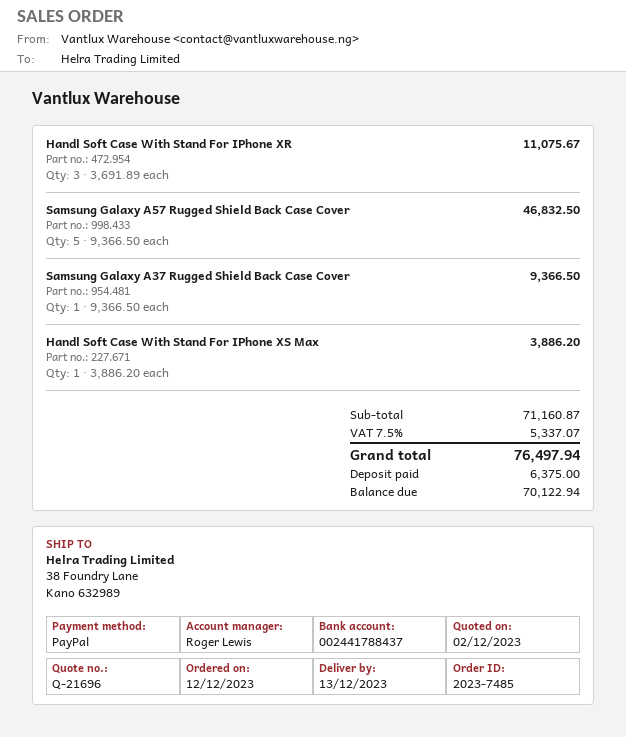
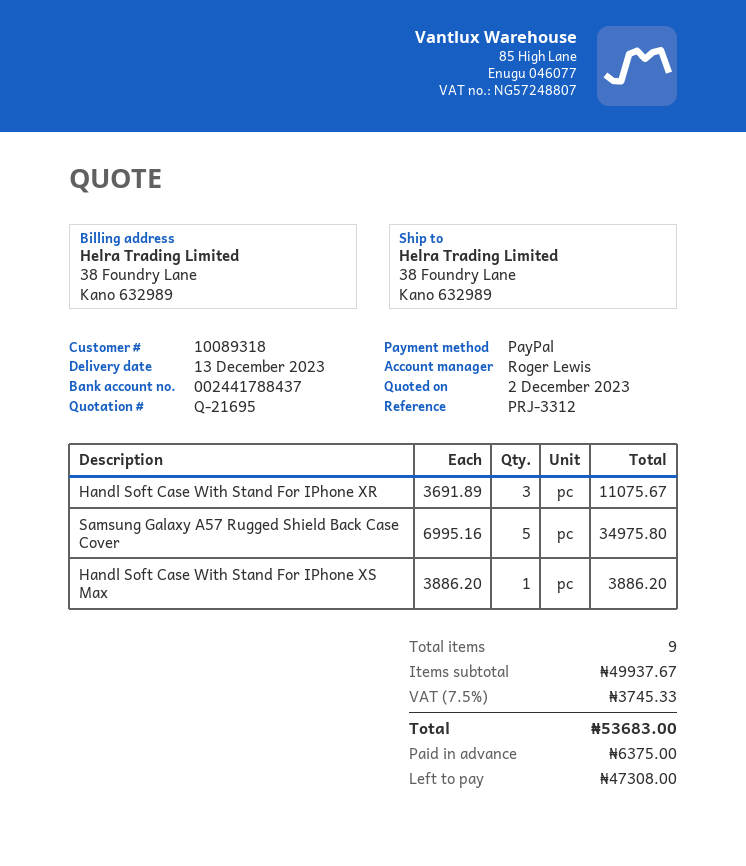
quote number: Q-21696 -> Q-21695
Samsung Galaxy A57 Rugged Shield Back Case Cover: 5 x 9366.50 = 46832.50 -> 5 x 6995.16 = 34975.80
Samsung Galaxy A37 Rugged Shield Back Case Cover: 1 x 9366.50 = 9366.50 -> none
subtotal: 71160.87 -> 49937.67
tax: 7.5% = 5337.07 -> 7.5% = 3745.33
total: 76497.94 -> 53683.00
balance: 70122.94 -> 47308.00

